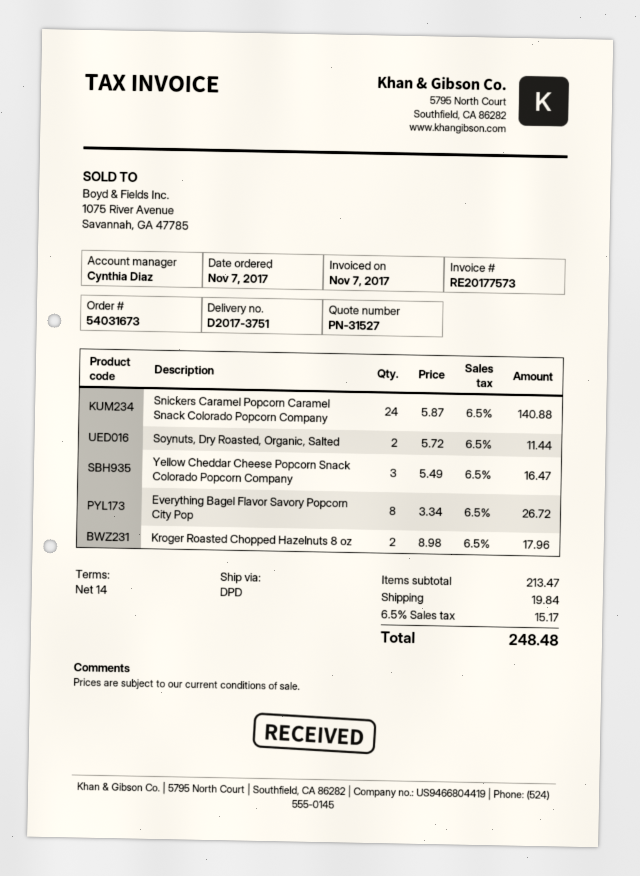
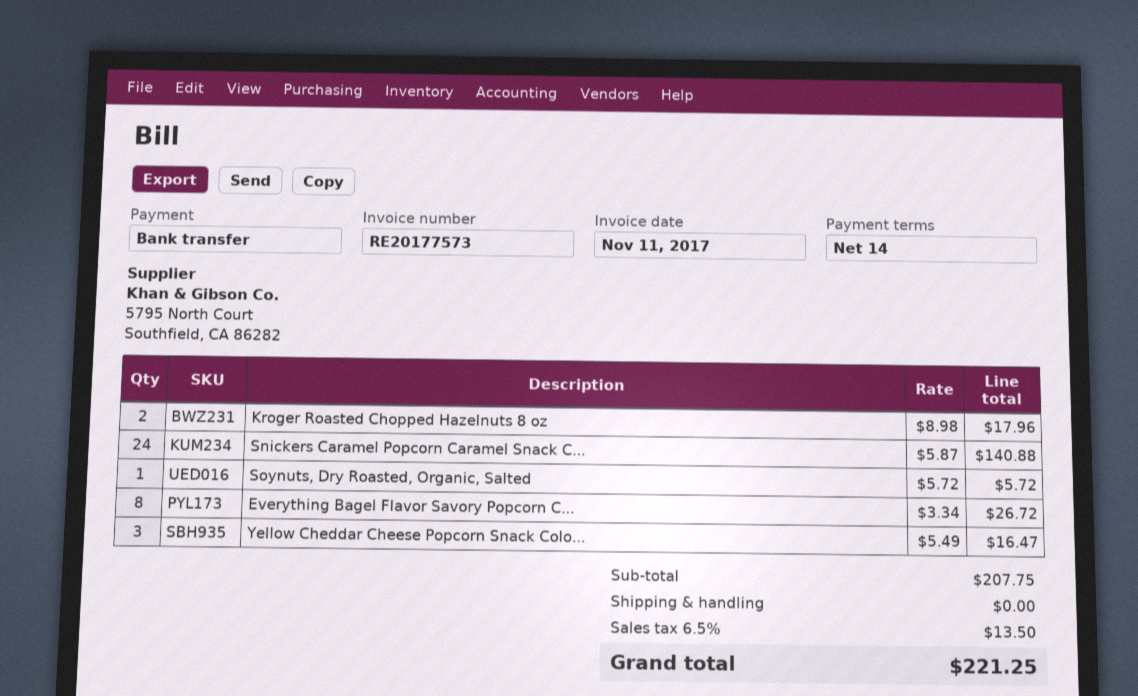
invoice date: 2017-11-07 -> 2017-11-11
Soynuts, Dry Roasted, Organic, Salted: 2 x 5.72 = 11.44 -> 1 x 5.72 = 5.72
subtotal: 213.47 -> 207.75
shipping: 19.84 -> 0.00
tax: 6.5% = 15.17 -> 6.5% = 13.50
total: 248.48 -> 221.25

